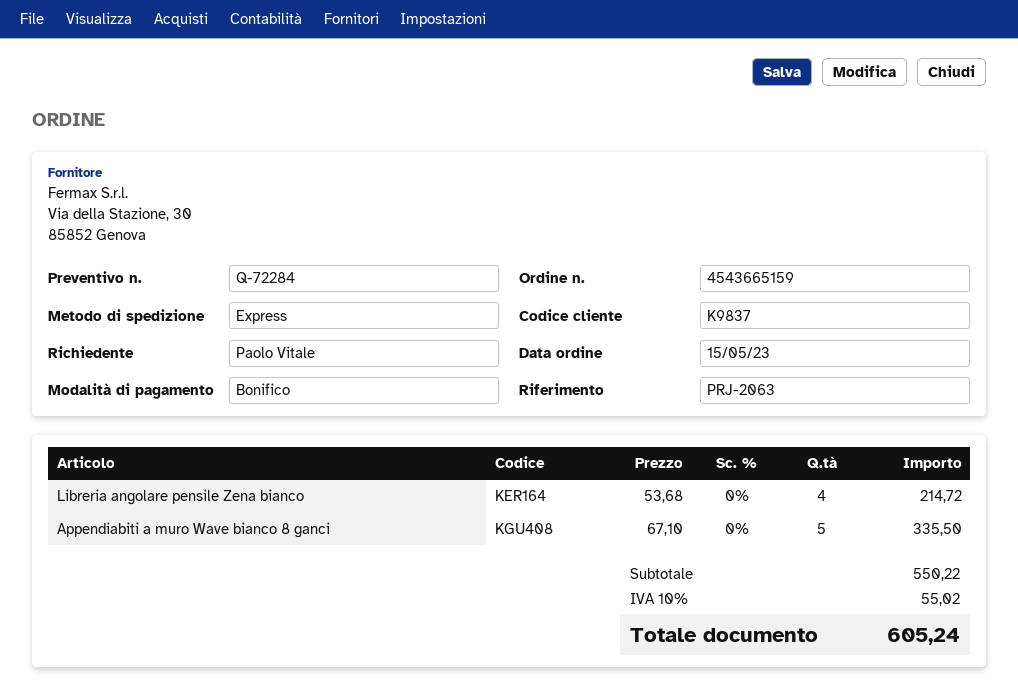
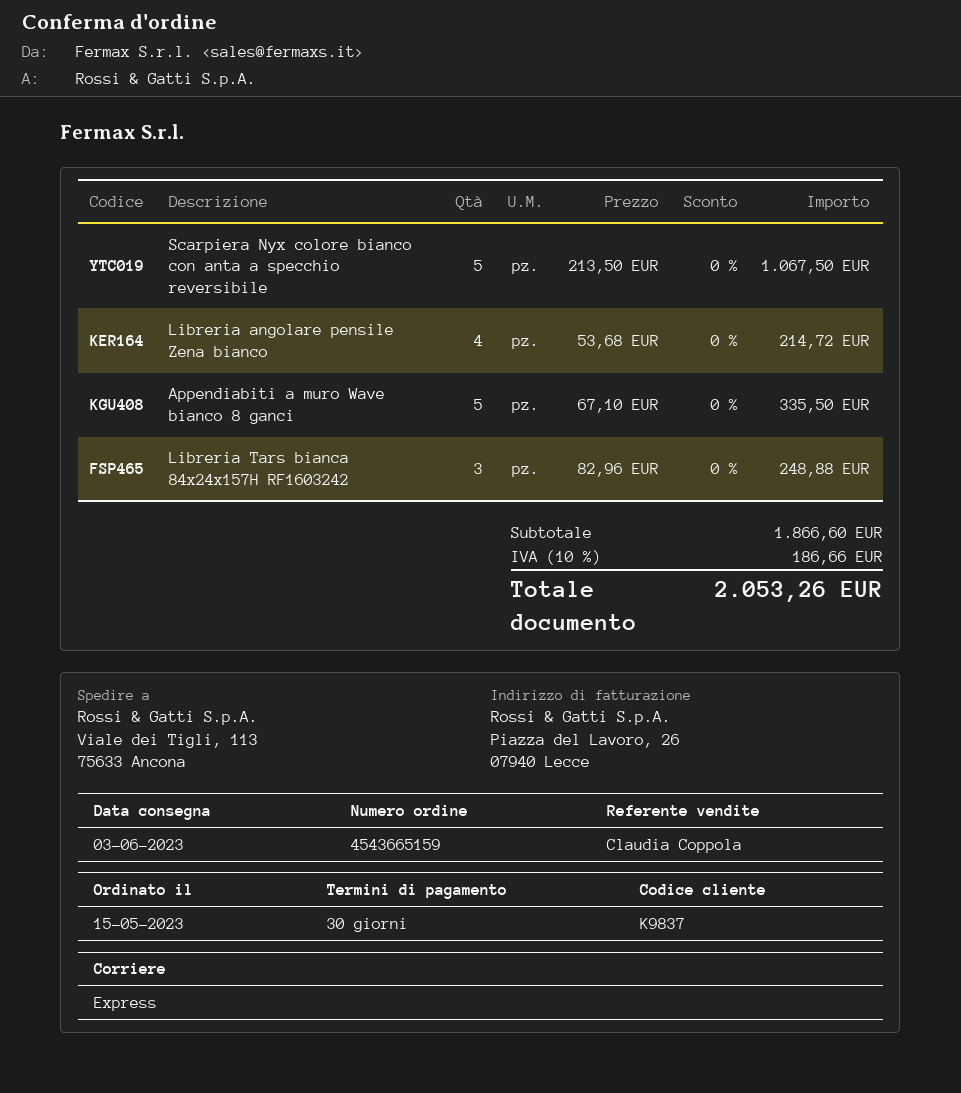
Scarpiera Nyx colore bianco con anta a specchio reversibile: none -> 5 x 213.50 = 1067.50
Libreria Tars bianca 84x24x157H RF1603242: none -> 3 x 82.96 = 248.88
subtotal: 550.22 -> 1866.60
tax: 10% = 55.02 -> 10% = 186.66
total: 605.24 -> 2053.26

